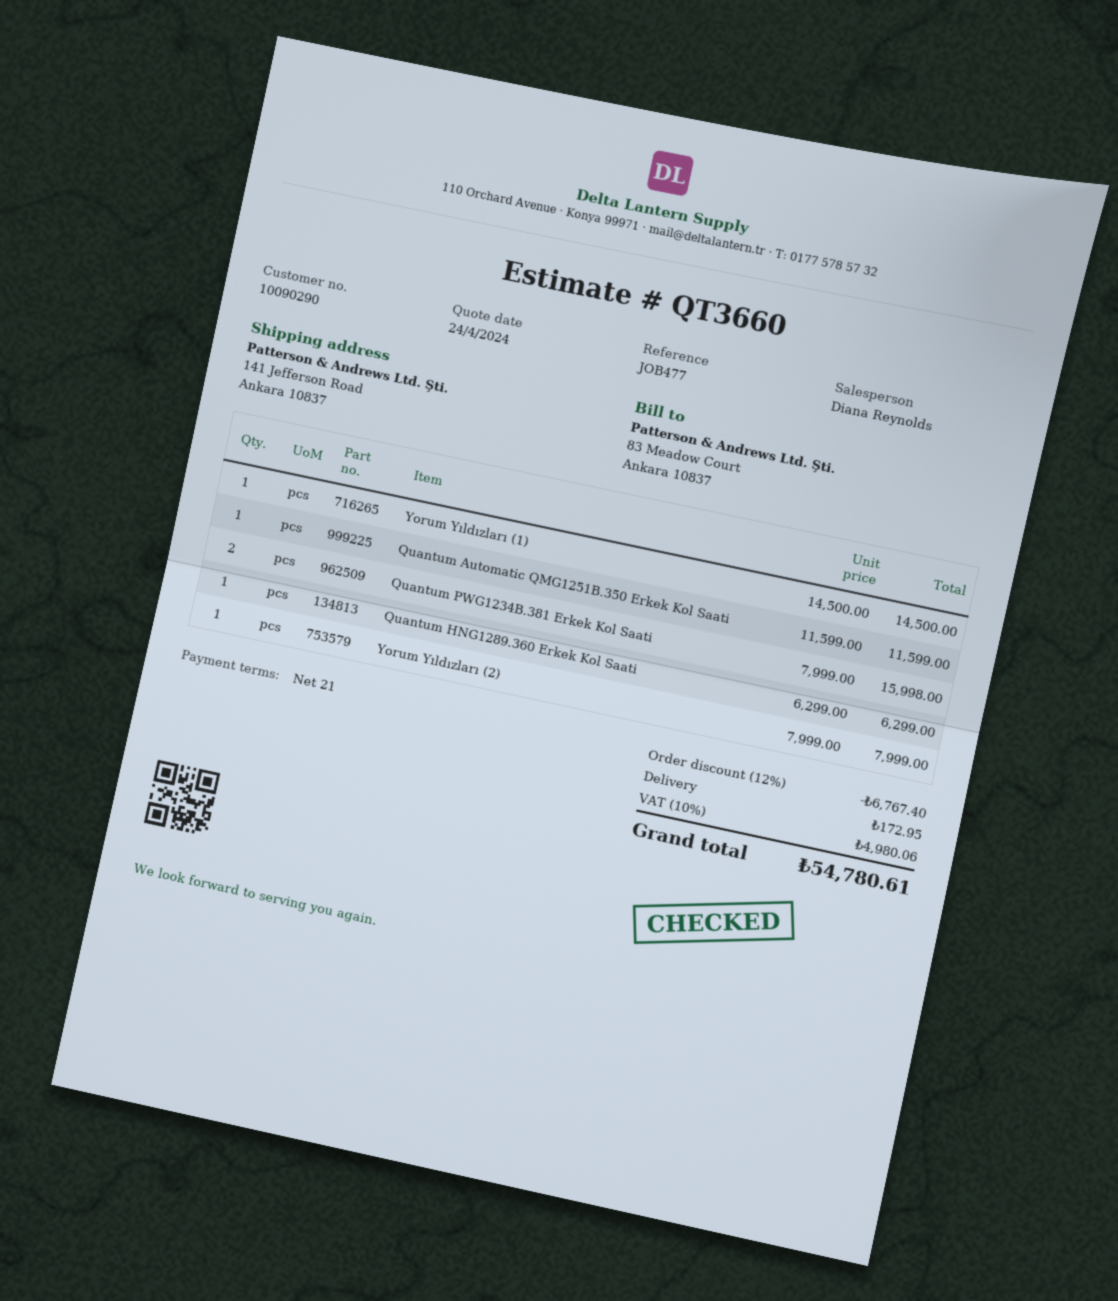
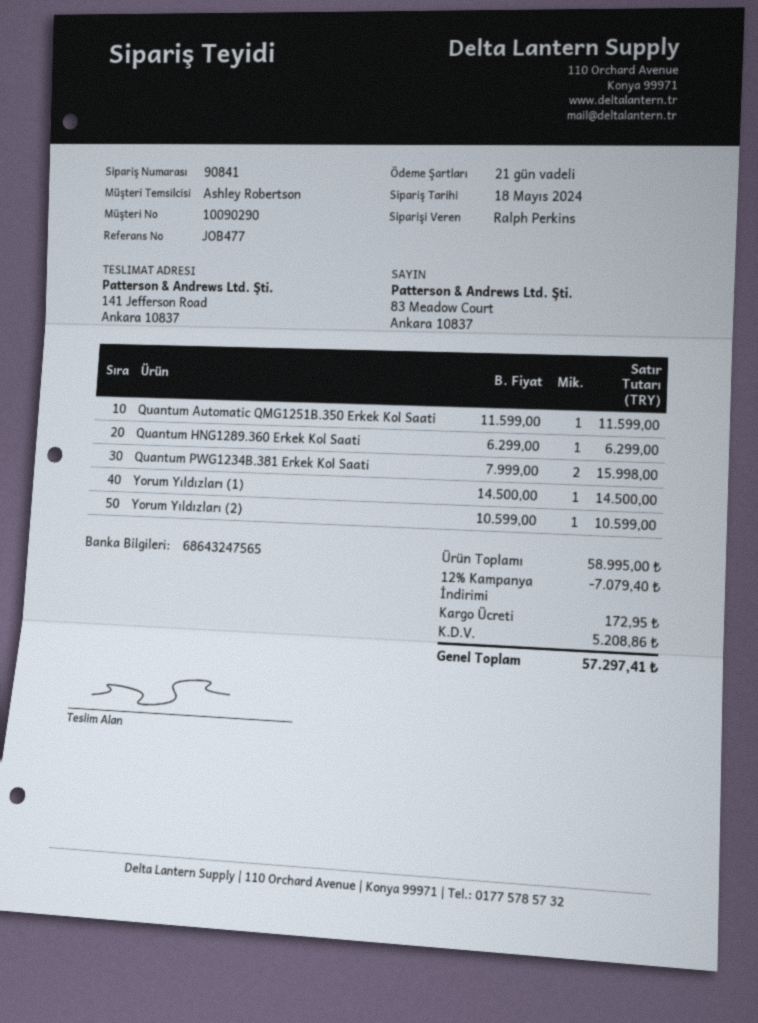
sales rep: Diana Reynolds -> Ashley Robertson
Yorum Yıldızları (2): 1 x 7999.00 = 7999.00 -> 1 x 10599.00 = 10599.00
discount: 12% = 6767.40 -> 12% = 7079.40
tax: 4980.06 -> 5208.86
total: 54780.61 -> 57297.41

